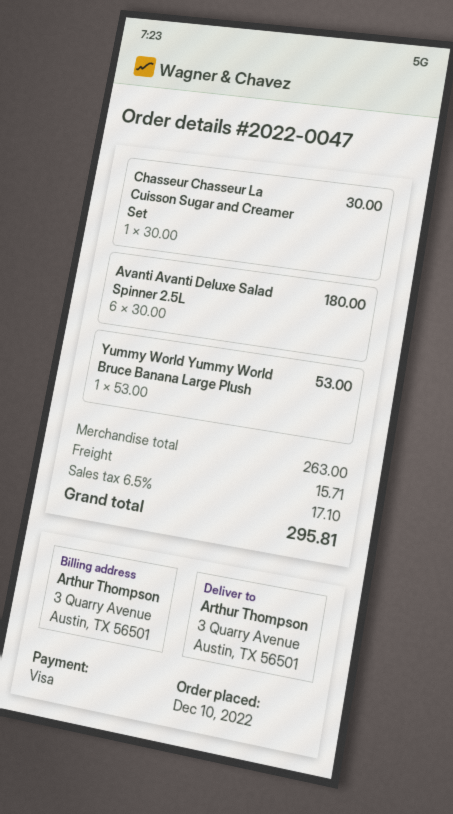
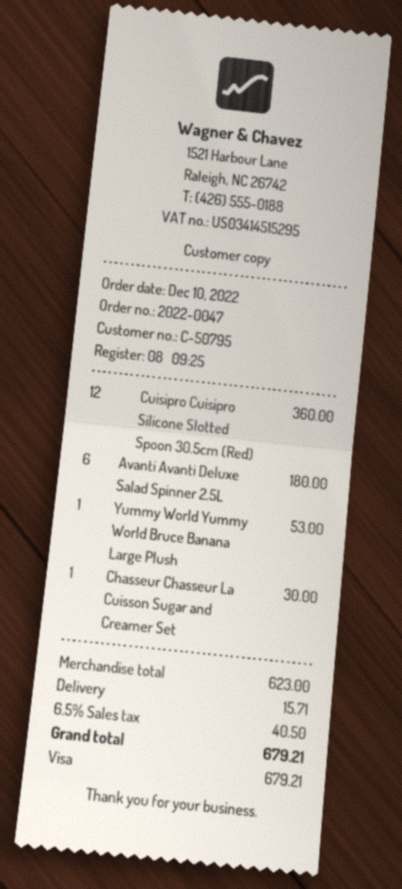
Cuisipro Cuisipro Silicone Slotted Spoon 30.5cm (Red): none -> 12 for 360.00
subtotal: 263.00 -> 623.00
tax: 6.5% = 17.10 -> 6.5% = 40.50
total: 295.81 -> 679.21

